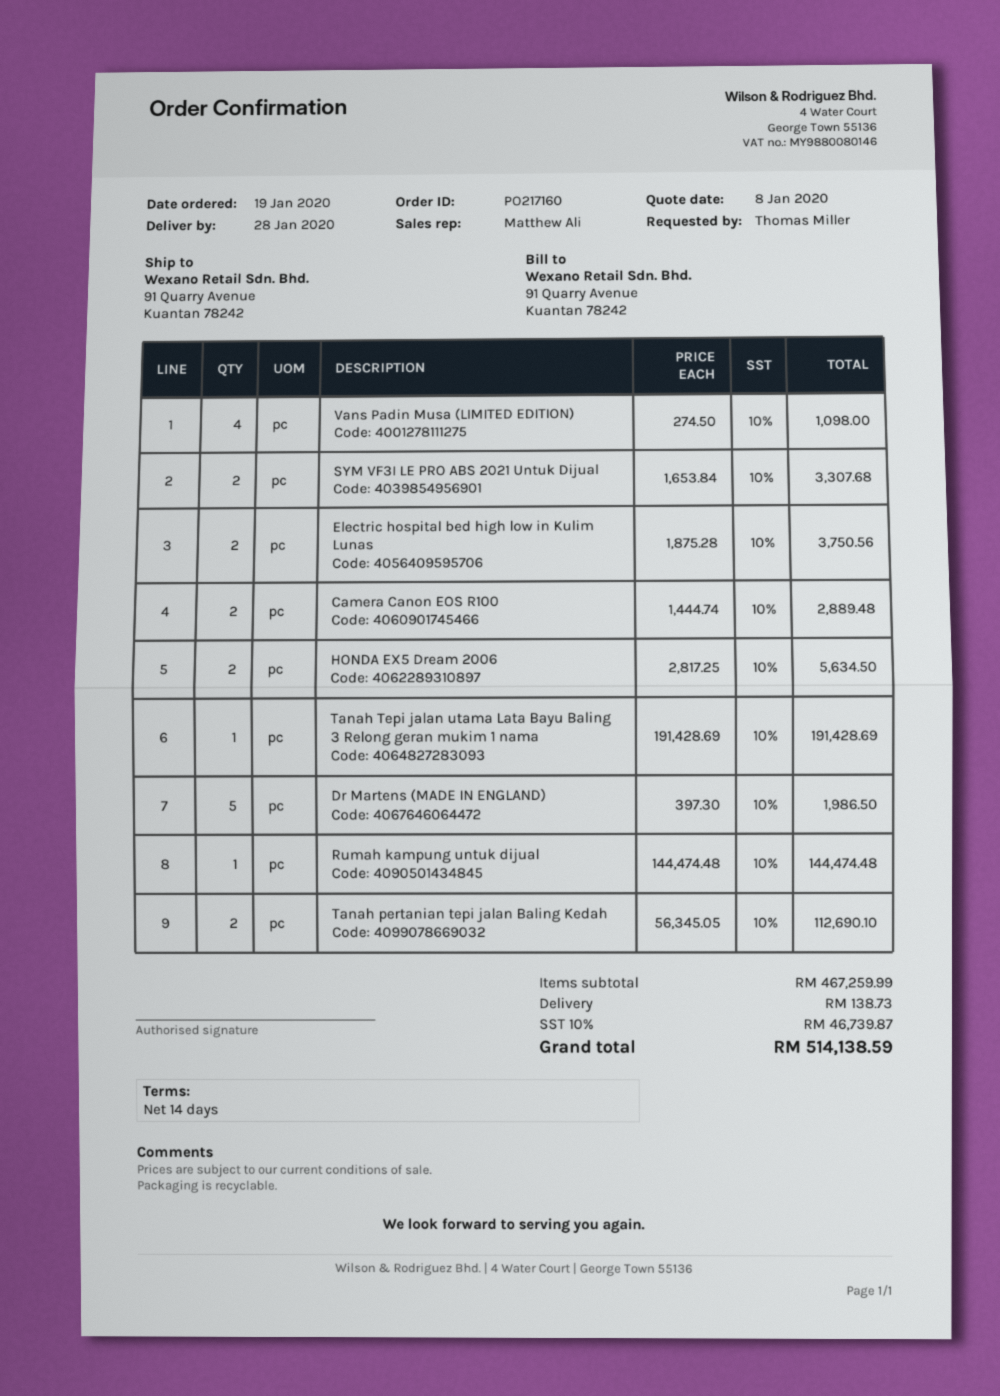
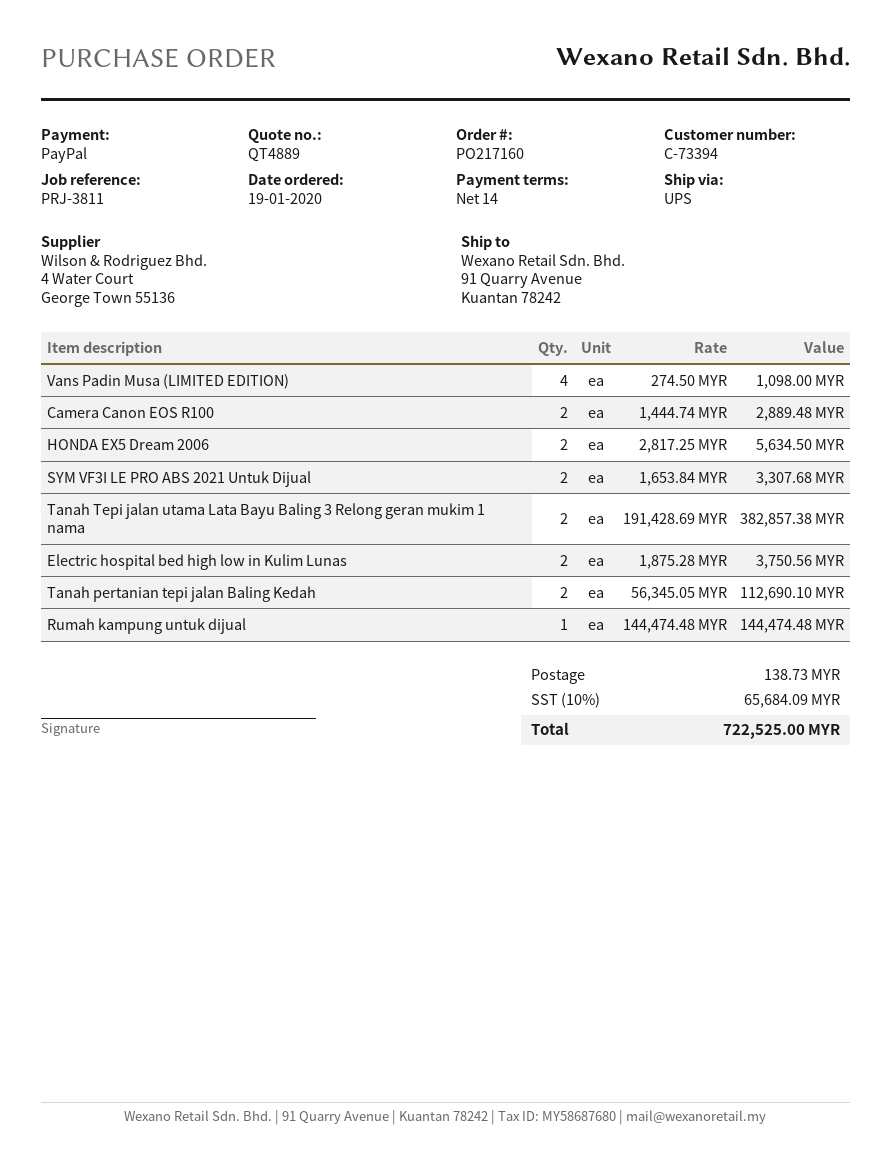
Tanah Tepi jalan utama Lata Bayu Baling 3 Relong geran mukim 1 nama: 1 x 191428.69 = 191428.69 -> 2 x 191428.69 = 382857.38
Dr Martens (MADE IN ENGLAND): 5 x 397.30 = 1986.50 -> none
tax: 10% = 46739.87 -> 10% = 65684.09
total: 514138.59 -> 722525.00

